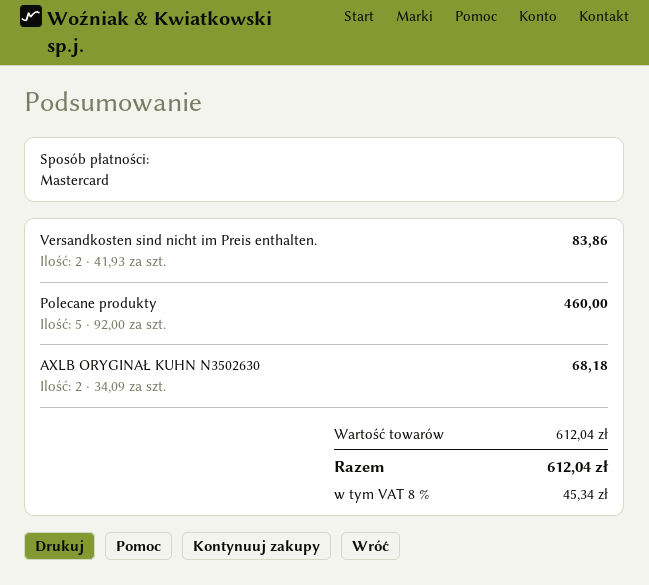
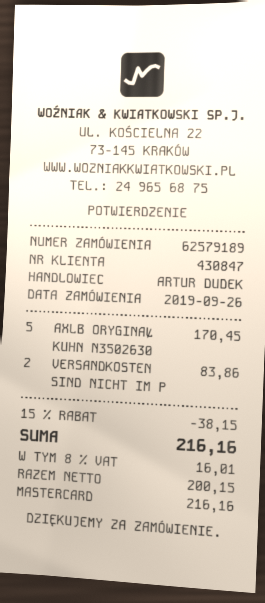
Polecane produkty: 5 for 460.00 -> none
AXLB ORYGINAŁ KUHN N3502630: 2 for 68.18 -> 5 for 170.45
discount: none -> 15% = 38.15
tax: 8% = 45.34 -> 8% = 16.01
total: 612.04 -> 216.16

